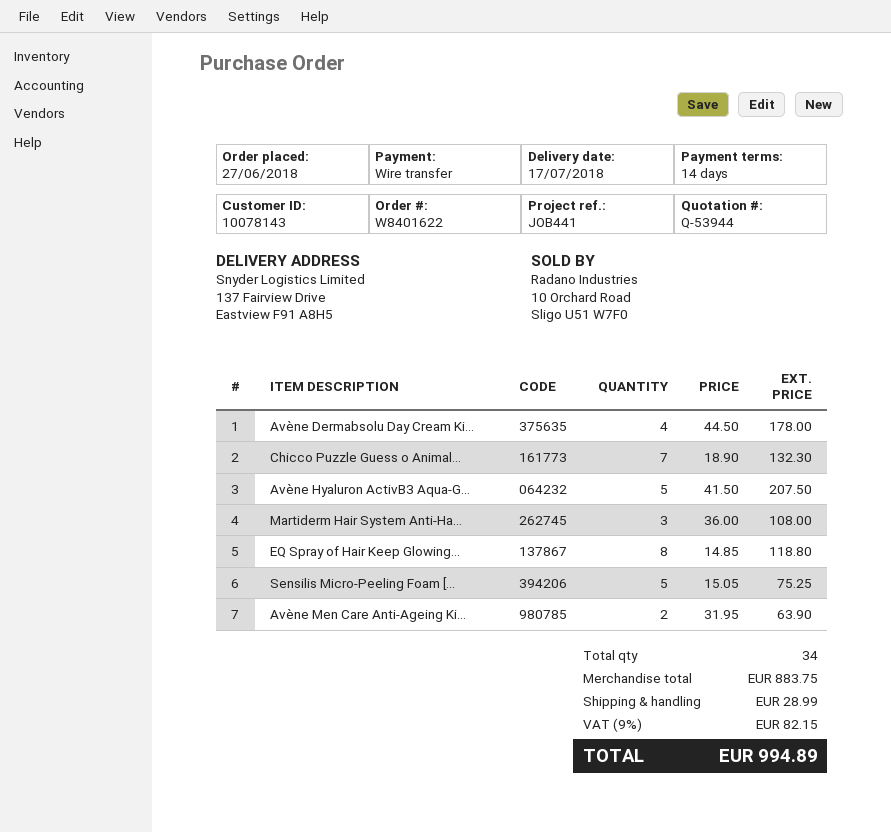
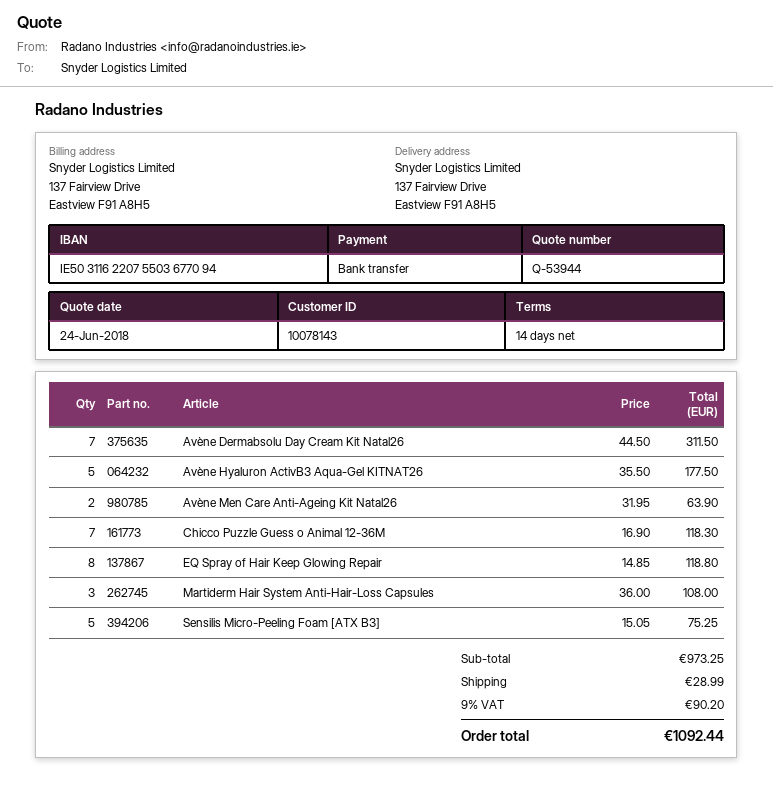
Avène Dermabsolu Day Cream Ki...: 4 x 44.50 = 178.00 -> 7 x 44.50 = 311.50
Chicco Puzzle Guess o Animal...: 7 x 18.90 = 132.30 -> 7 x 16.90 = 118.30
Avène Hyaluron ActivB3 Aqua-G...: 5 x 41.50 = 207.50 -> 5 x 35.50 = 177.50
subtotal: 883.75 -> 973.25
tax: 9% = 82.15 -> 9% = 90.20
total: 994.89 -> 1092.44

